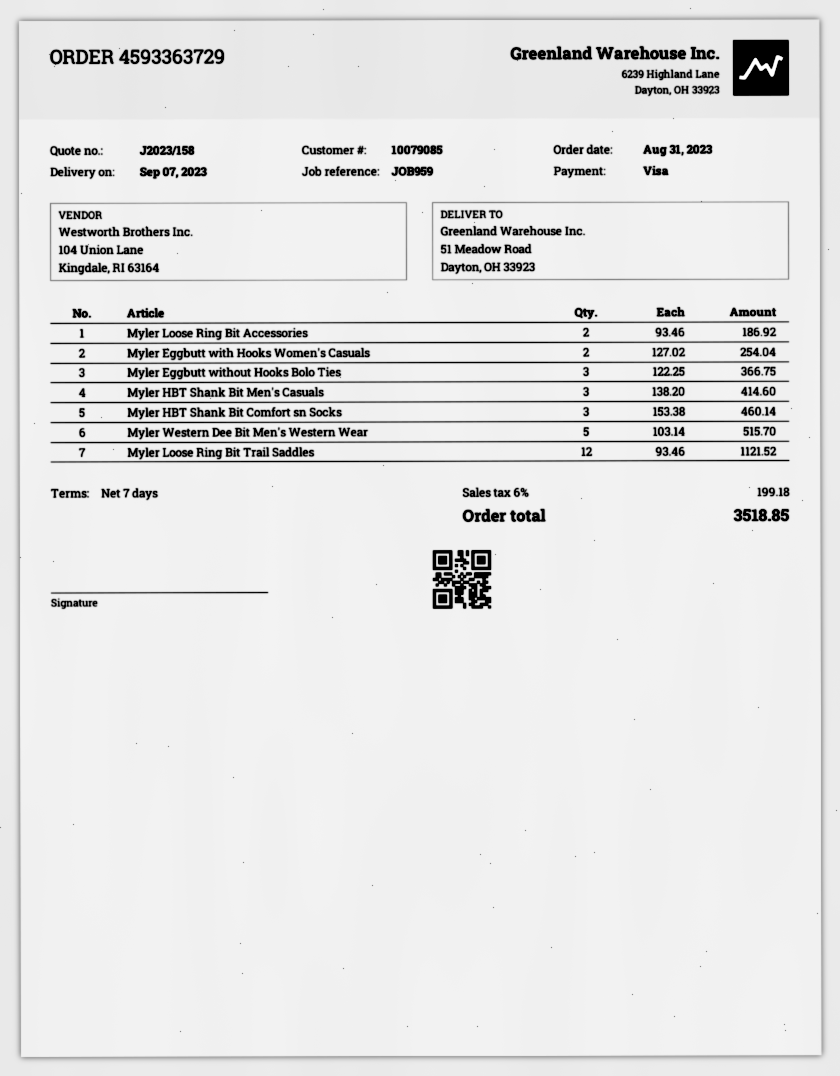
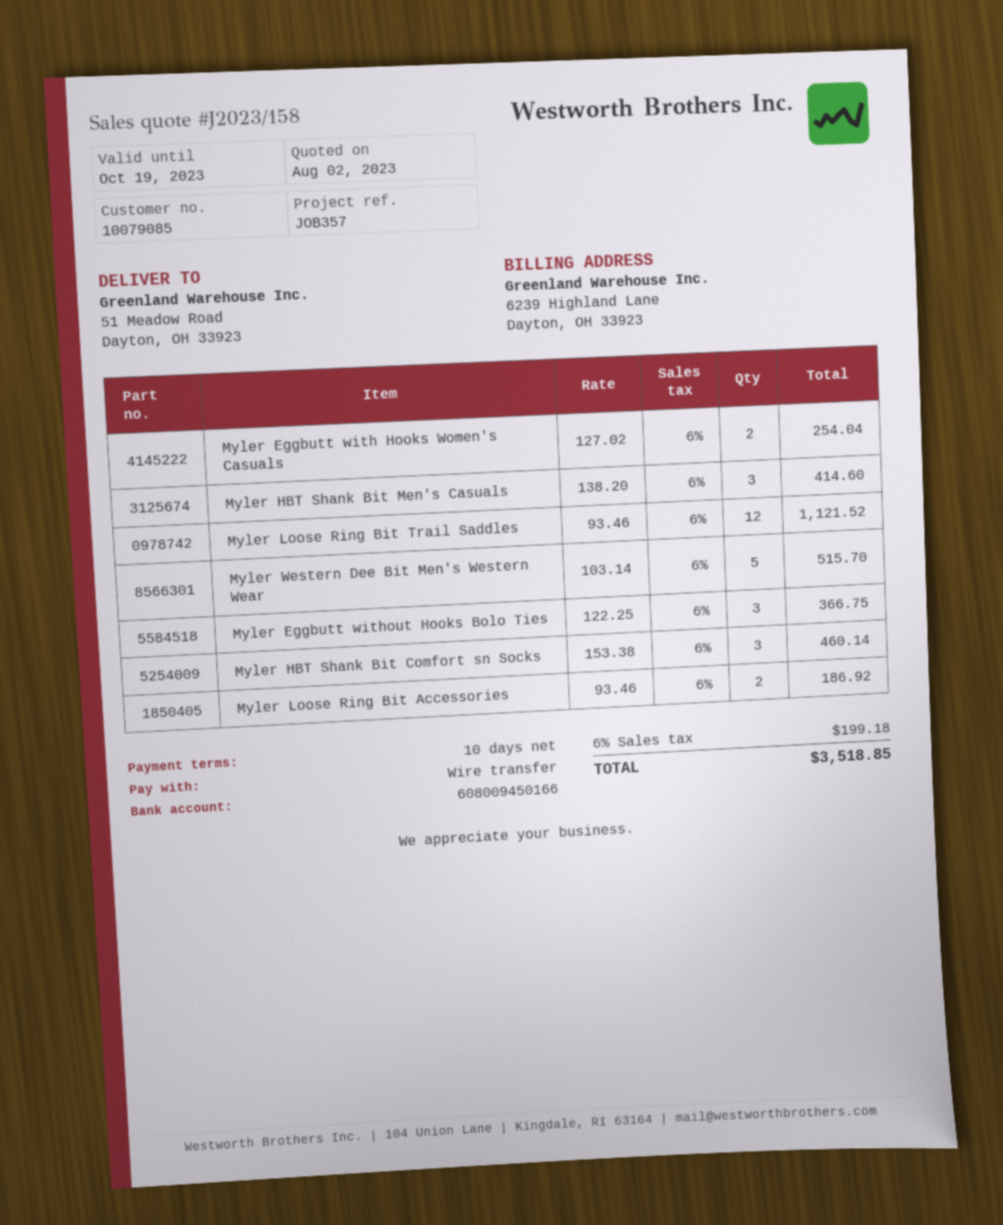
payment terms: 7 days -> 10 days
reference: JOB959 -> JOB357
payment method: Visa -> bank transfer

